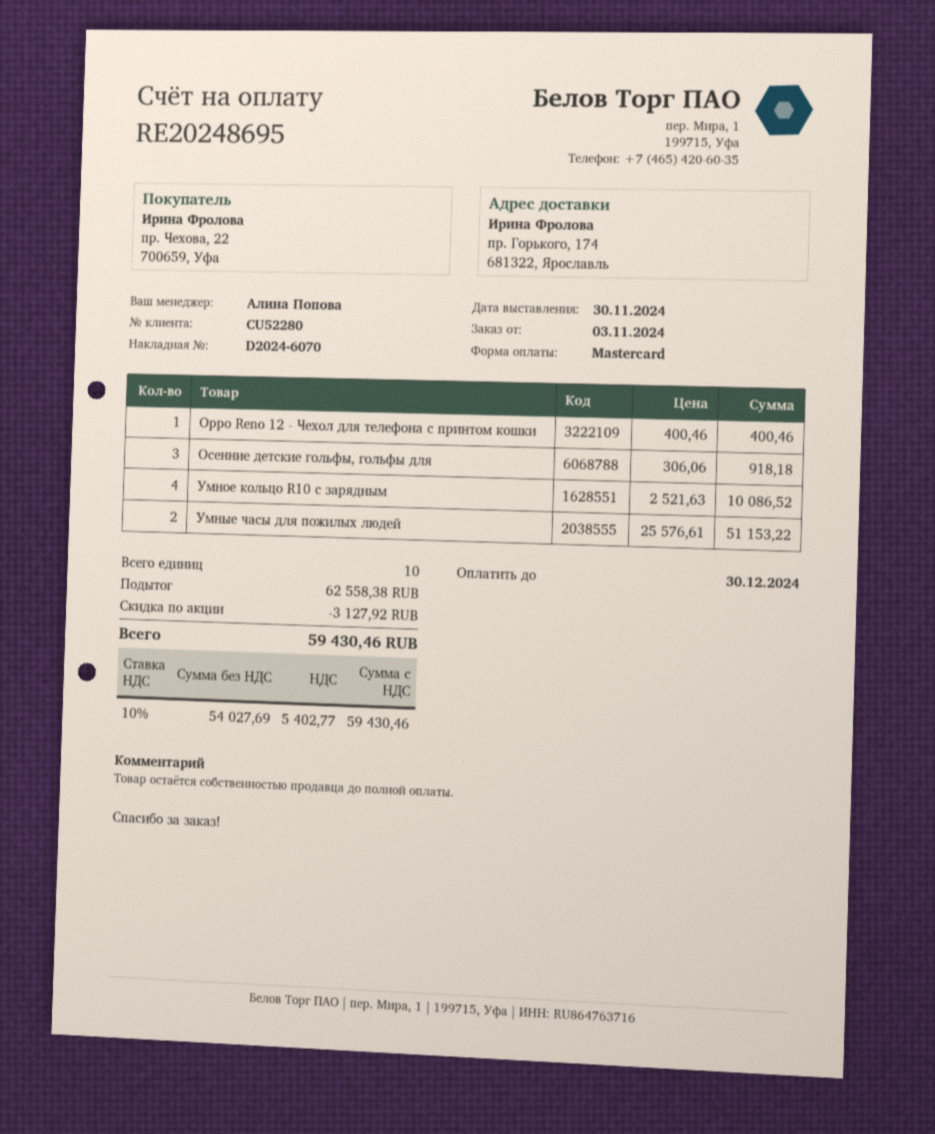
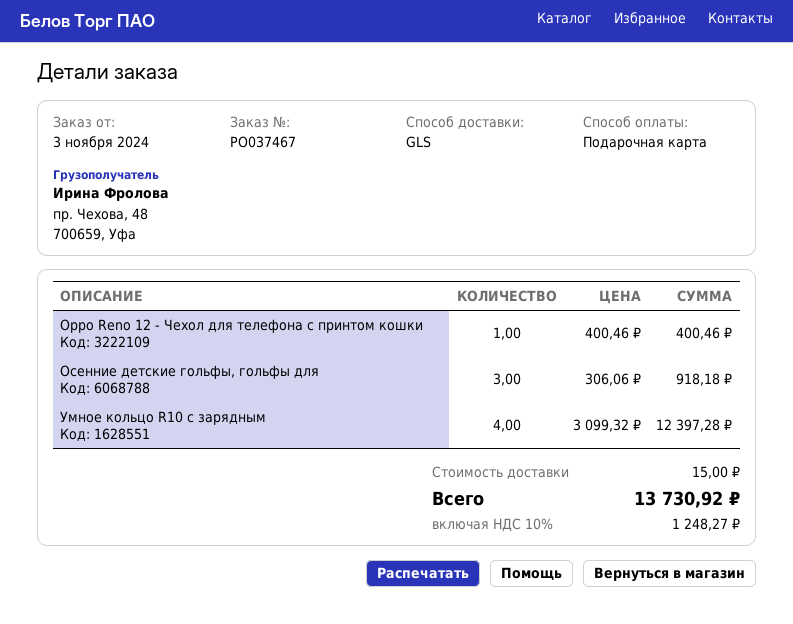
payment method: Mastercard -> gift card
ship to: пр. Горького, 174, 681322, Ярославль -> пр. Чехова, 48, 700659, Уфа
Умное кольцо R10 с зарядным: 4 x 2521.63 = 10086.52 -> 4 x 3099.32 = 12397.28
Умные часы для пожилых людей: 2 x 25576.61 = 51153.22 -> none
discount: 3127.92 -> none
shipping: none -> 15.00
tax: 10% = 5402.77 -> 10% = 1248.27
total: 59430.46 -> 13730.92

